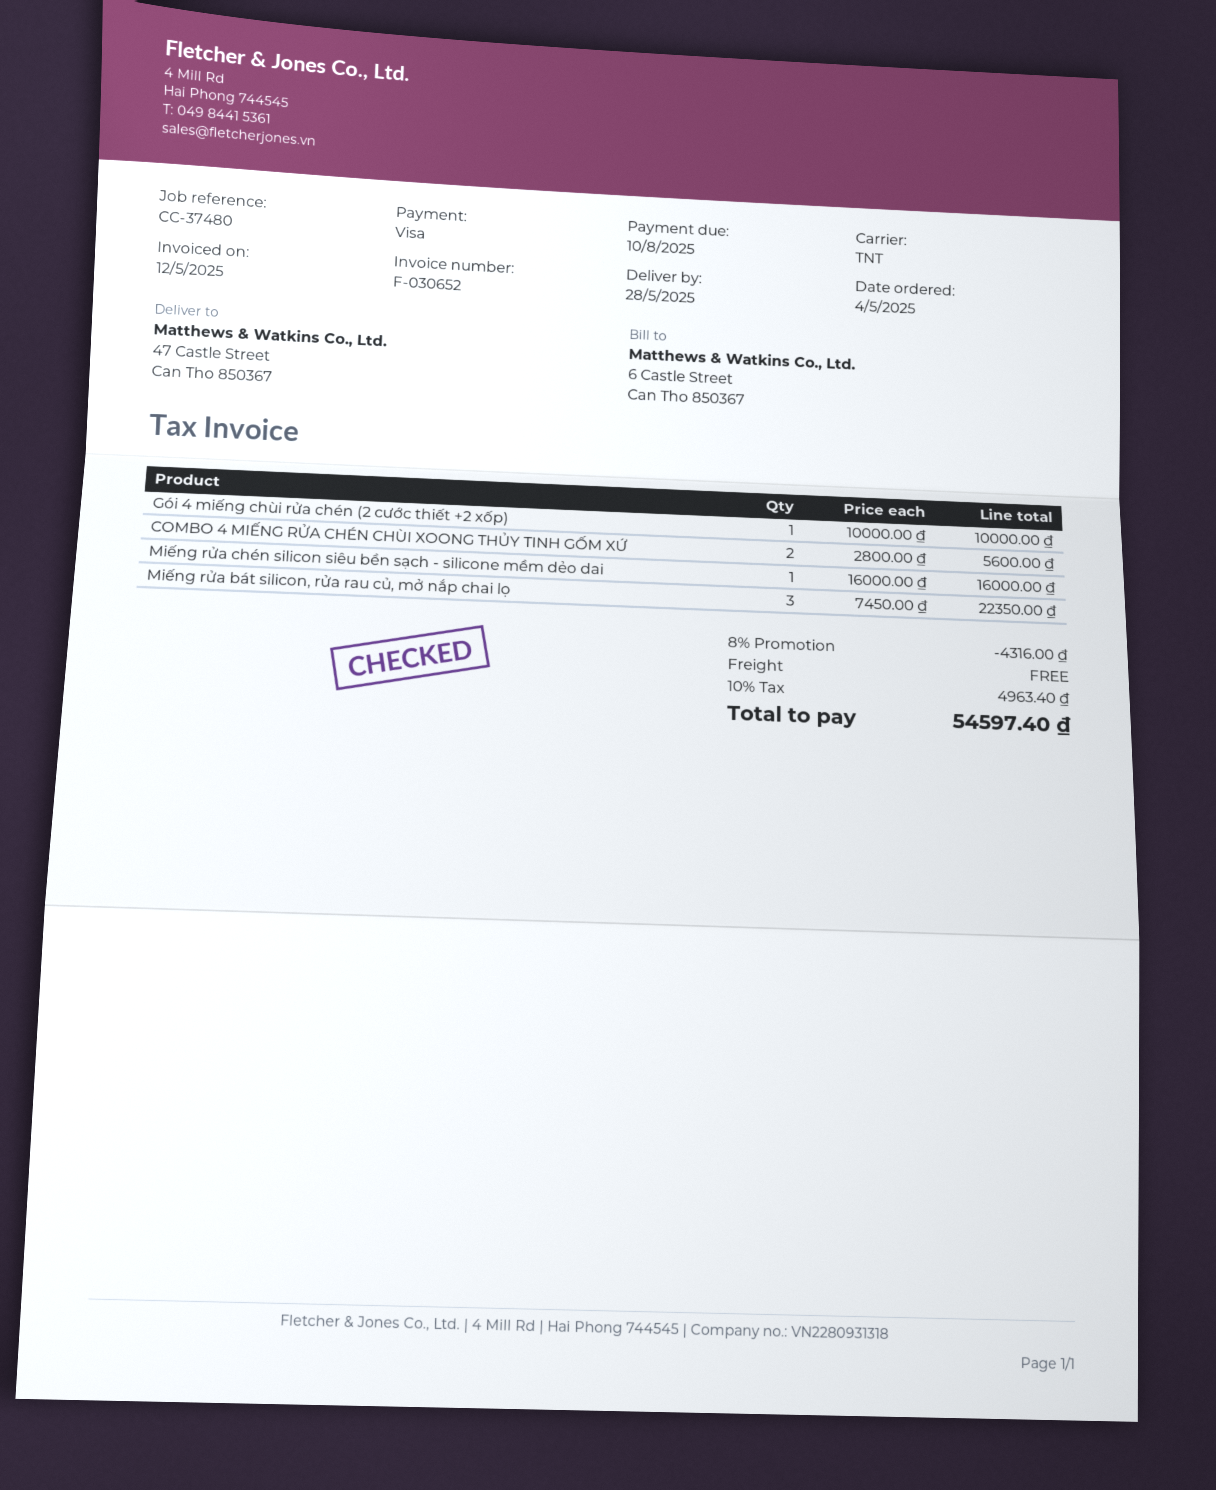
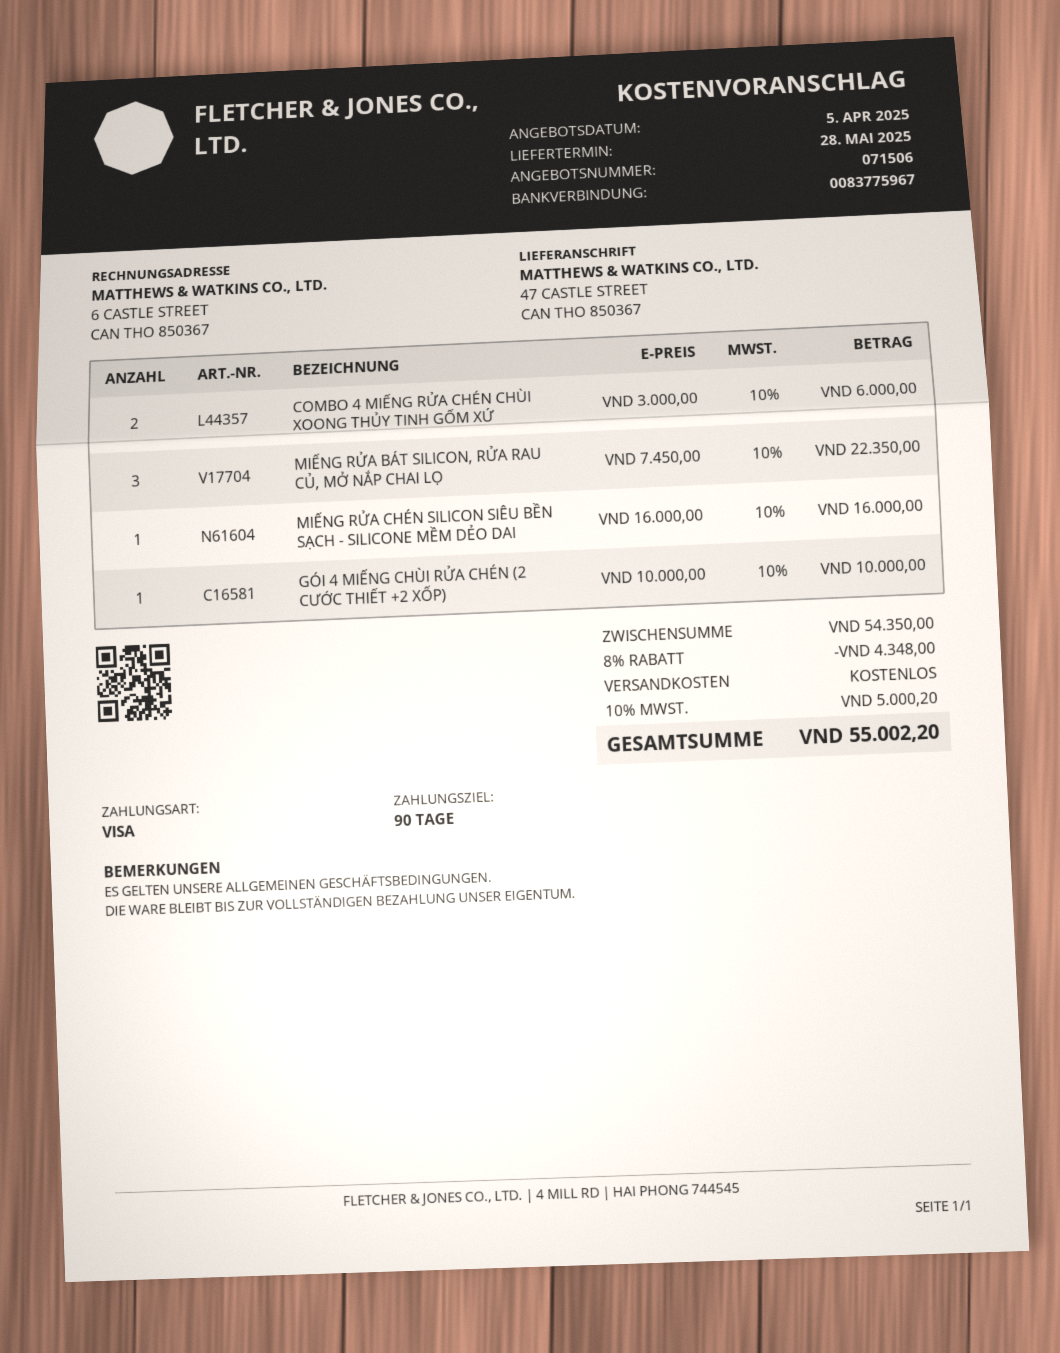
COMBO 4 MIẾNG RỬA CHÉN CHÙI XOONG THỦY TINH GỐM XỨ: 2 x 2800.00 = 5600.00 -> 2 x 3000.00 = 6000.00
discount: 8% = 4316.00 -> 8% = 4348.00
tax: 10% = 4963.40 -> 10% = 5000.20
total: 54597.40 -> 55002.20

